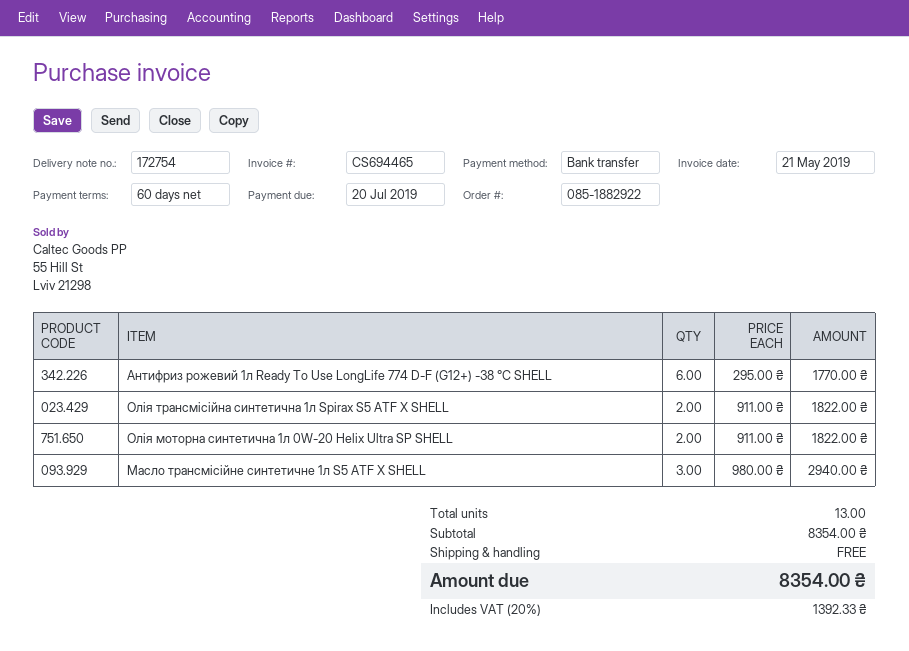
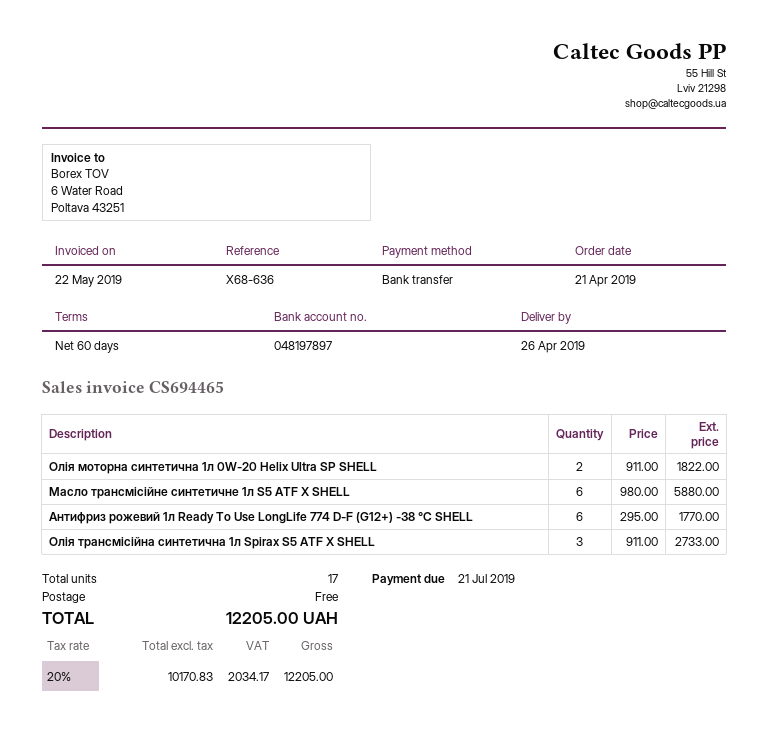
invoice date: 2019-05-21 -> 2019-05-22
due date: 2019-07-20 -> 2019-07-21
Олія трансмісійна синтетична 1л Spirax S5 ATF X SHELL: 2 x 911.00 = 1822.00 -> 3 x 911.00 = 2733.00
Масло трансмісійне синтетичне 1л S5 ATF X SHELL: 3 x 980.00 = 2940.00 -> 6 x 980.00 = 5880.00
total quantity: 13 -> 17
tax: 20% = 1392.33 -> 20% = 2034.17
total: 8354.00 -> 12205.00

